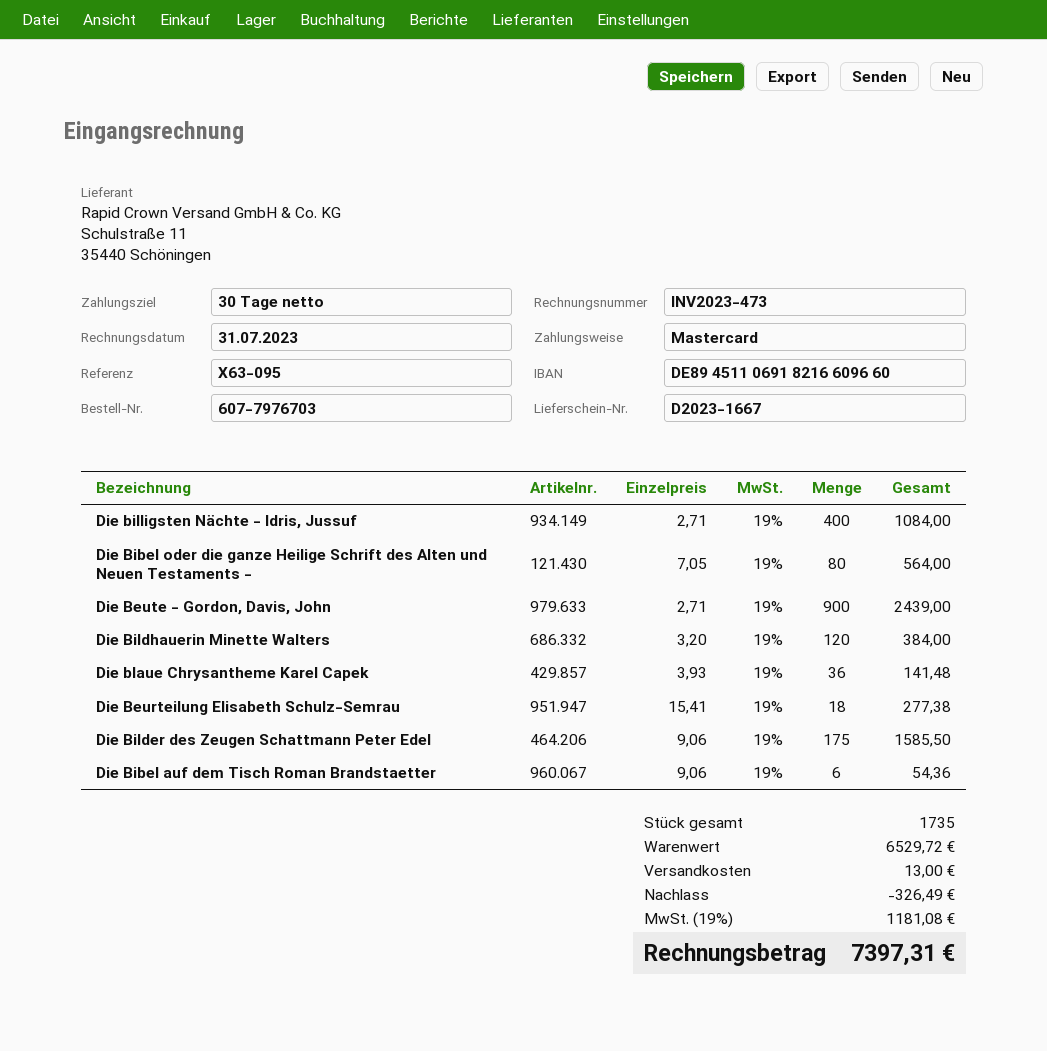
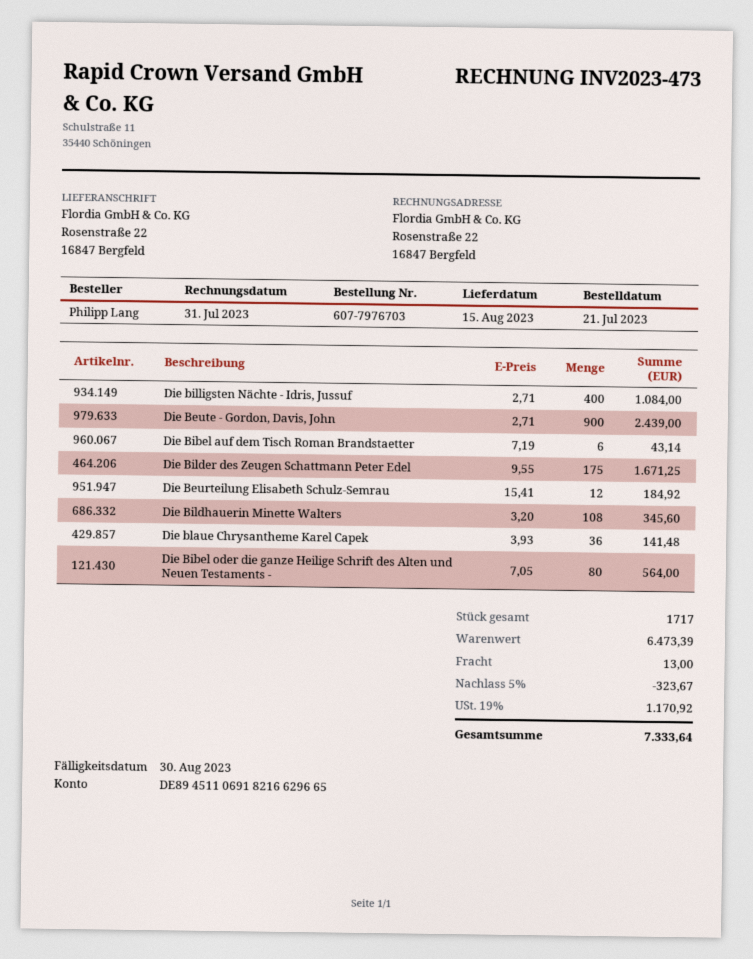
bank account: DE89451106918216609660 -> DE89451106918216629665
Die Bildhauerin Minette Walters: 120 x 3.20 = 384.00 -> 108 x 3.20 = 345.60
Die Beurteilung Elisabeth Schulz-Semrau: 18 x 15.41 = 277.38 -> 12 x 15.41 = 184.92
Die Bilder des Zeugen Schattmann Peter Edel: 175 x 9.06 = 1585.50 -> 175 x 9.55 = 1671.25
Die Bibel auf dem Tisch Roman Brandstaetter: 6 x 9.06 = 54.36 -> 6 x 7.19 = 43.14
total quantity: 1735 -> 1717
subtotal: 6529.72 -> 6473.39
discount: 326.49 -> 323.67
tax: 19% = 1181.08 -> 19% = 1170.92
total: 7397.31 -> 7333.64

